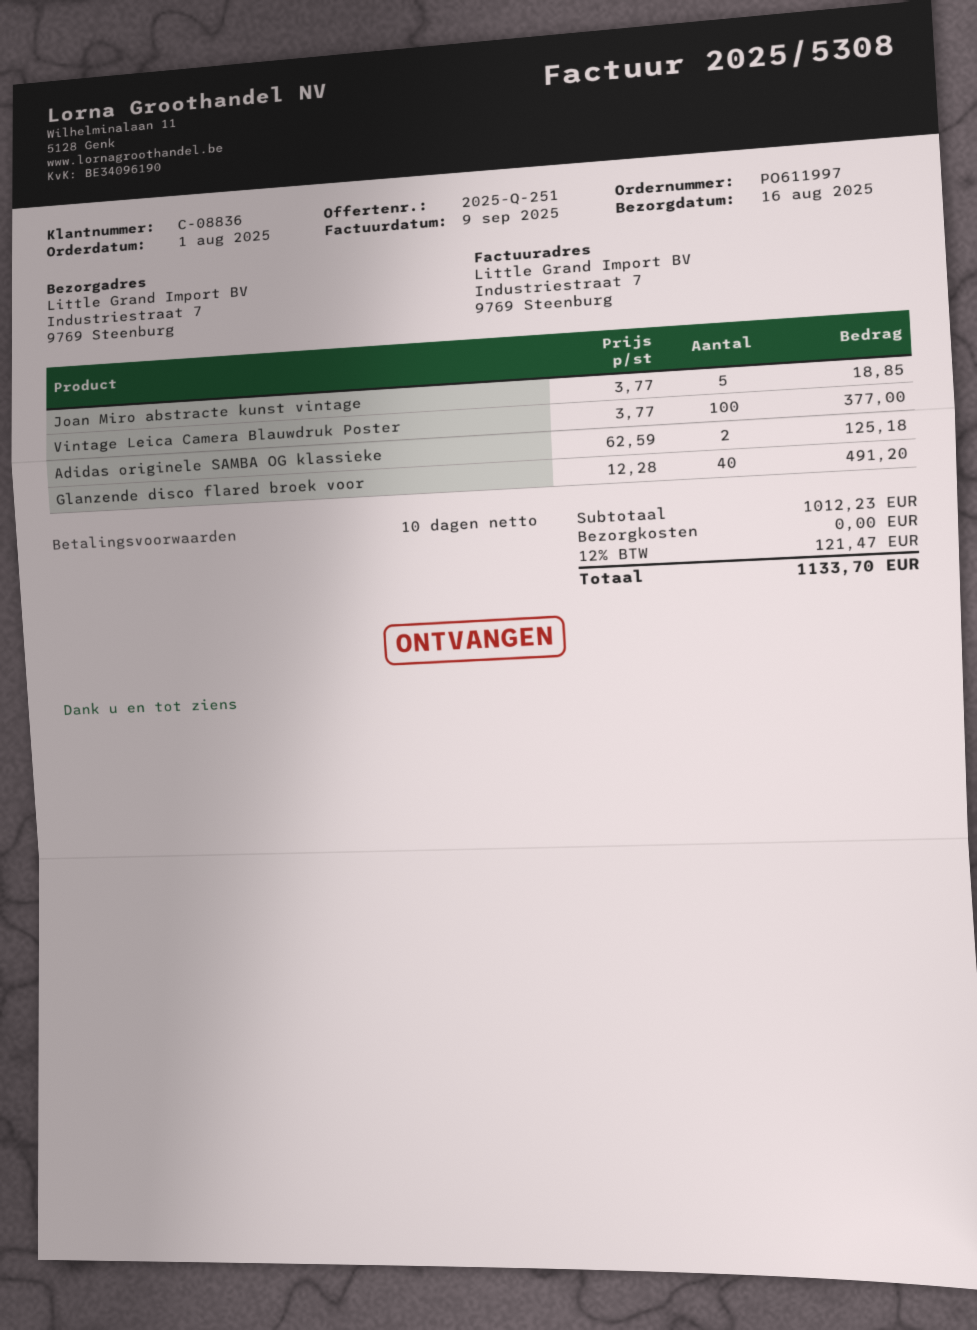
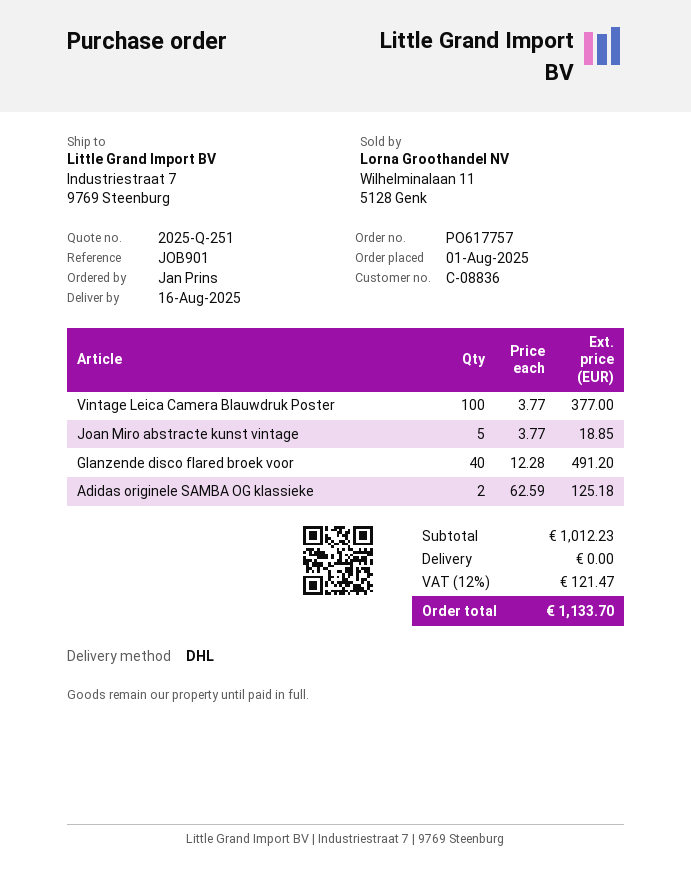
order number: PO611997 -> PO617757

